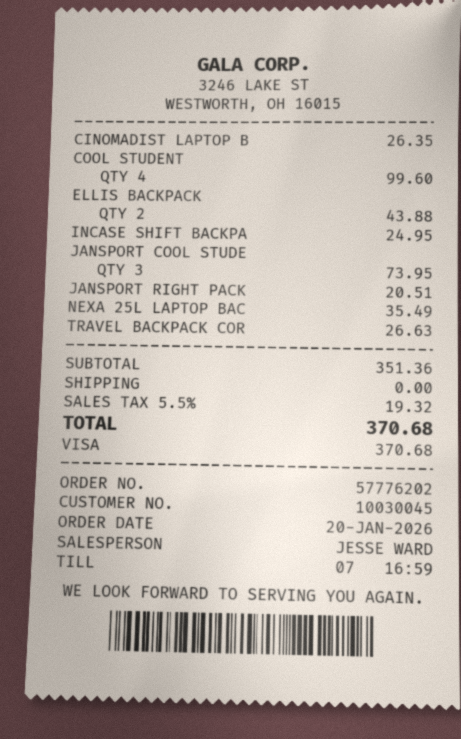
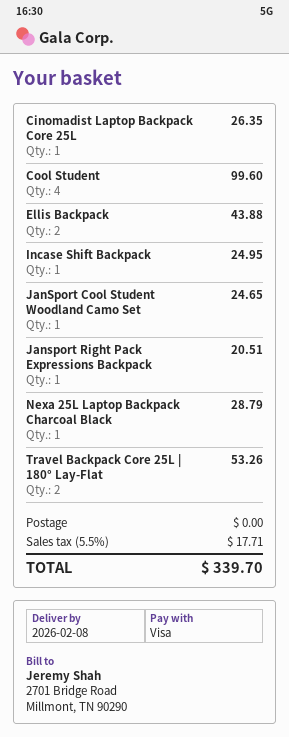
JANSPORT COOL STUDE: 3 for 73.95 -> 1 for 24.65
NEXA 25L LAPTOP BAC: 1 for 35.49 -> 1 for 28.79
TRAVEL BACKPACK COR: 1 for 26.63 -> 2 for 53.26
tax: 5.5% = 19.32 -> 5.5% = 17.71
total: 370.68 -> 339.70

